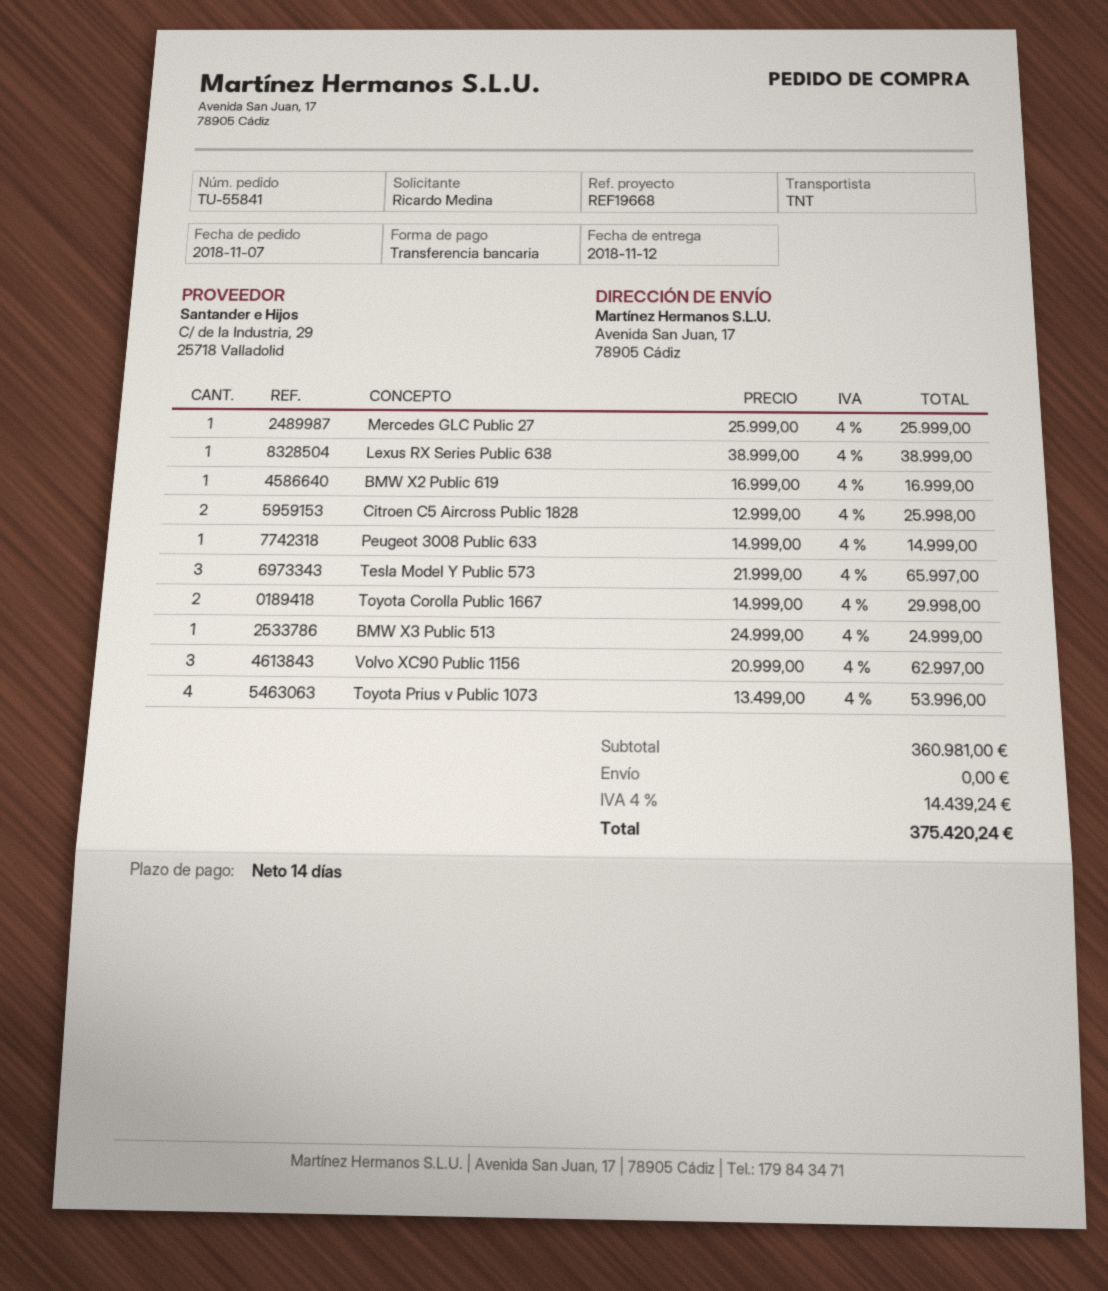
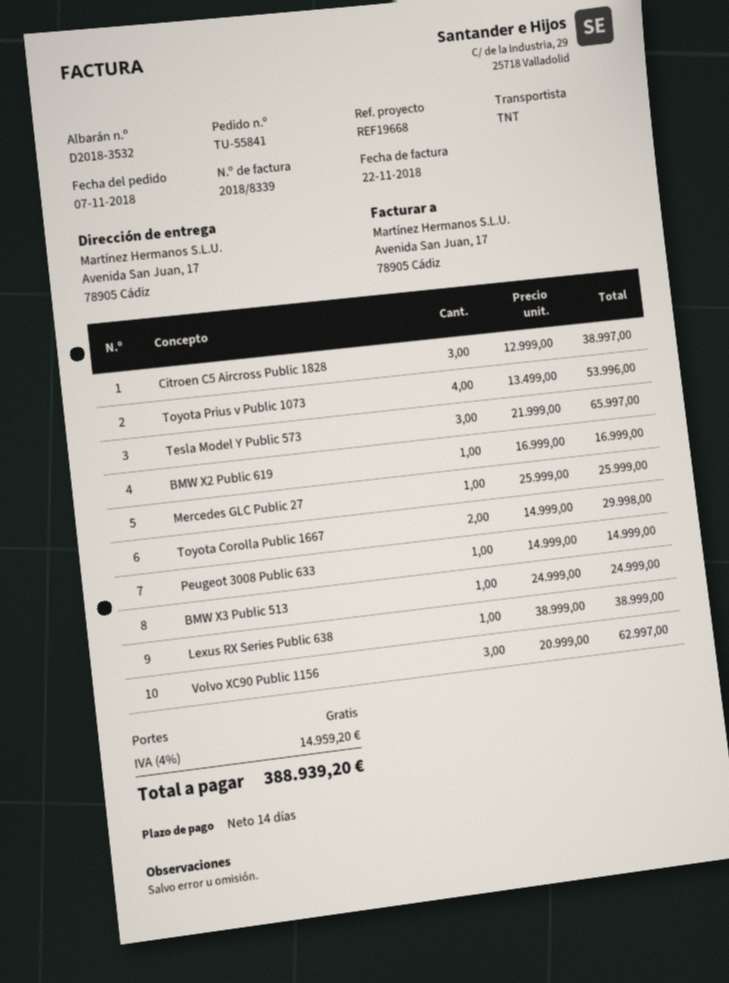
Citroen C5 Aircross Public 1828: 2 x 12999.00 = 25998.00 -> 3 x 12999.00 = 38997.00
tax: 4% = 14439.24 -> 4% = 14959.20
total: 375420.24 -> 388939.20

